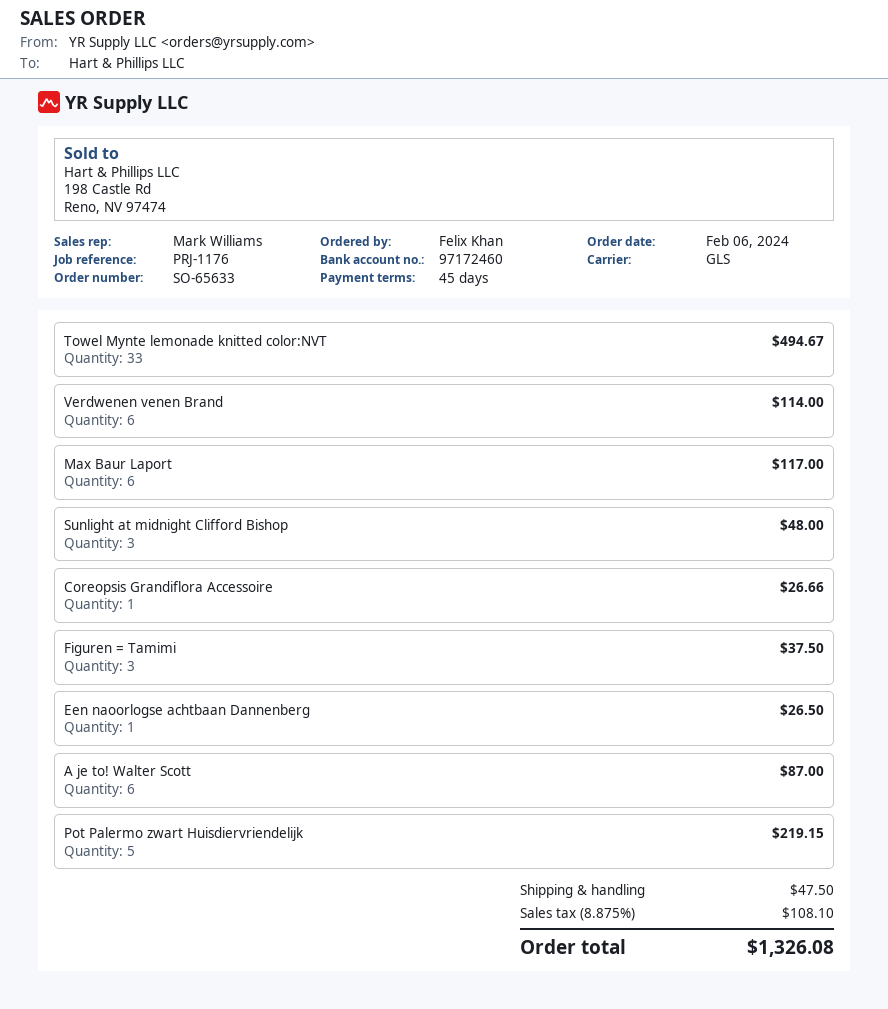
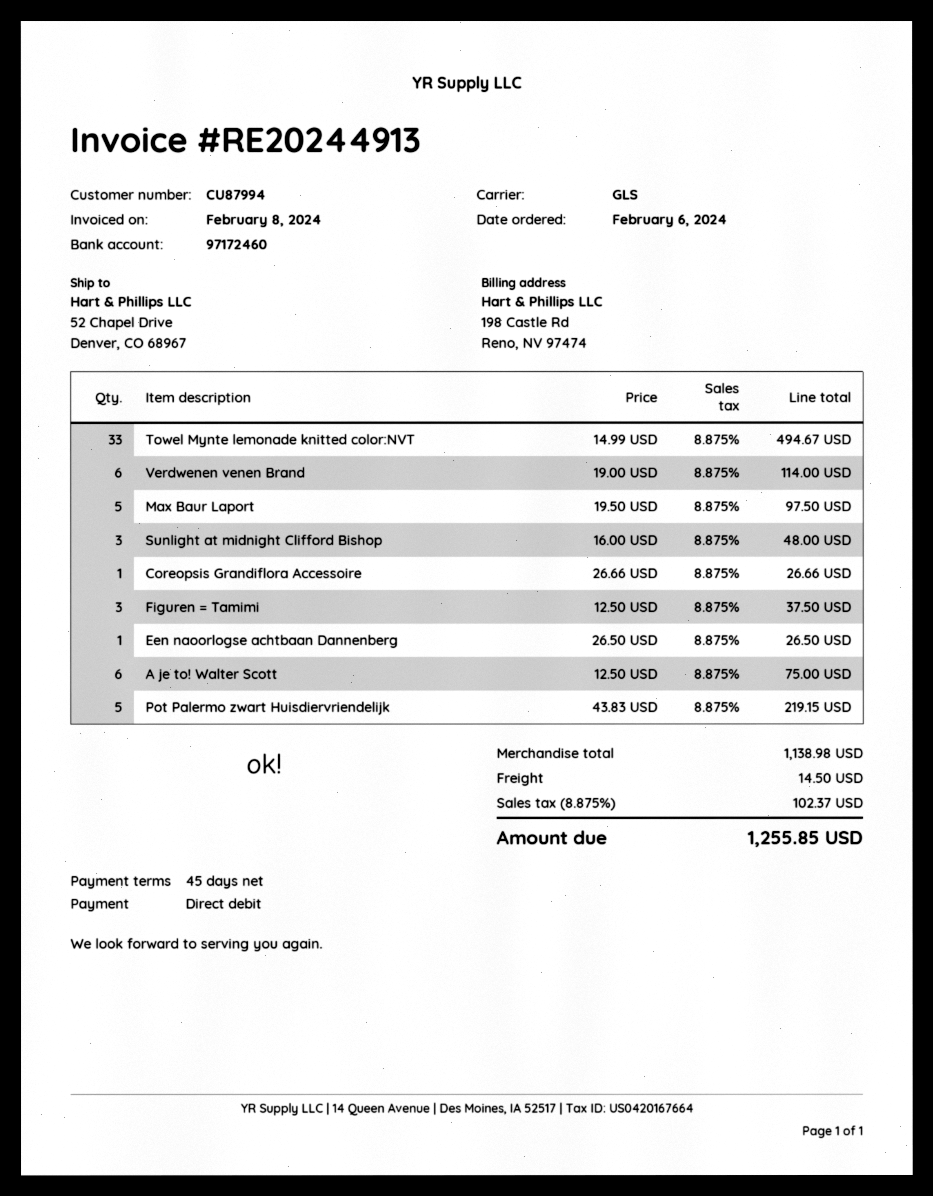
Max Baur Laport: 6 for 117.00 -> 5 for 97.50
A je to! Walter Scott: 6 for 87.00 -> 6 for 75.00
shipping: 47.50 -> 14.50
tax: 8.875% = 108.10 -> 8.875% = 102.37
total: 1326.08 -> 1255.85

